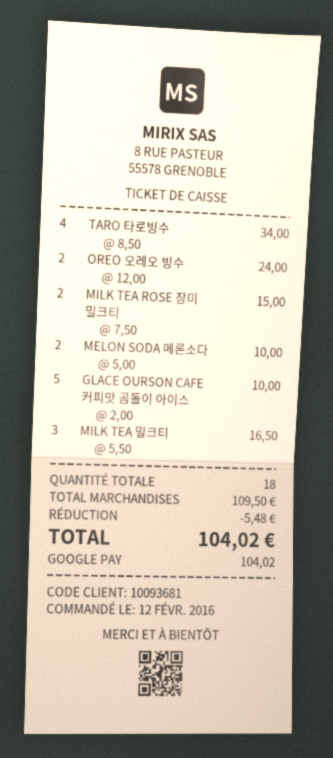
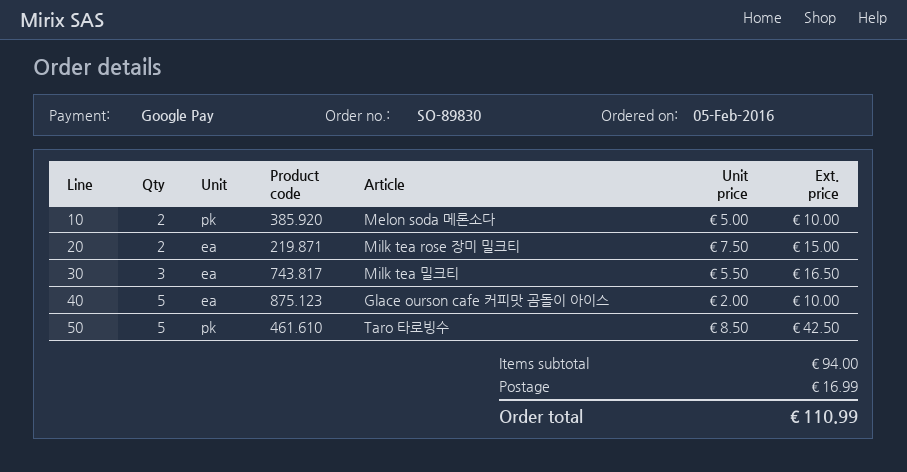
order date: 2016-02-12 -> 2016-02-05
TARO 타로빙수: 4 x 8.50 = 34.00 -> 5 x 8.50 = 42.50
OREO 오레오 빙수: 2 x 12.00 = 24.00 -> none
subtotal: 109.50 -> 94.00
discount: 5.48 -> none
shipping: none -> 16.99
total: 104.02 -> 110.99

